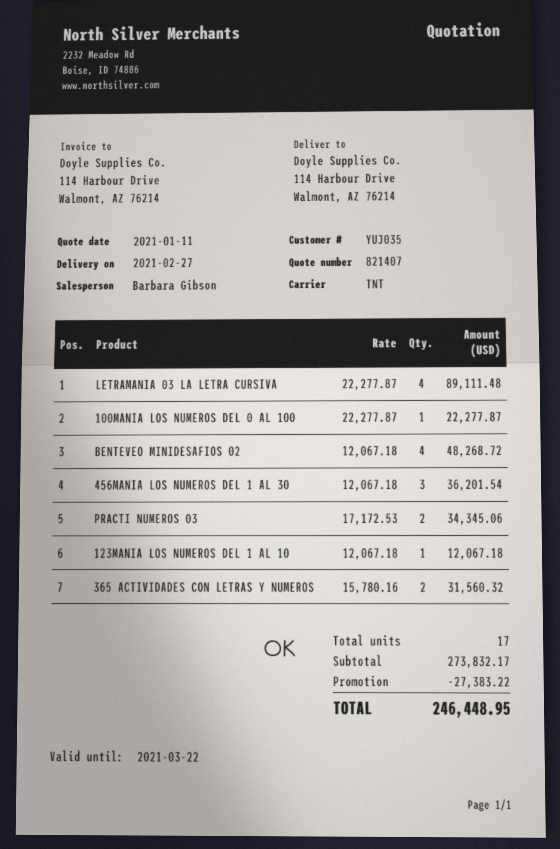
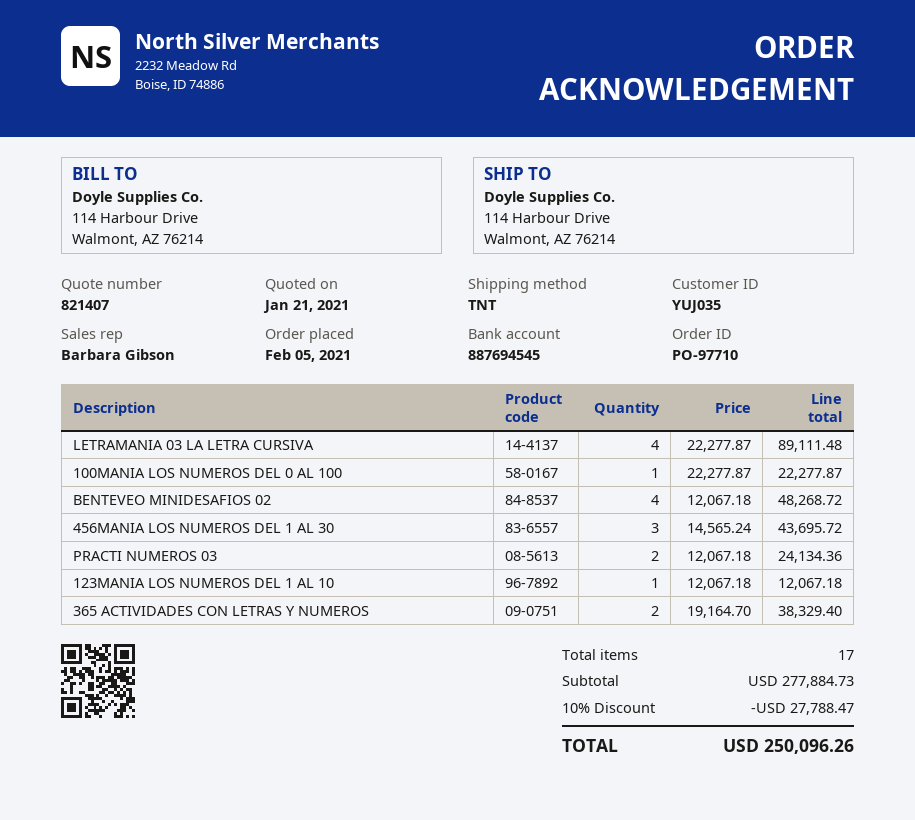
quote date: 2021-01-11 -> 2021-01-21
456MANIA LOS NUMEROS DEL 1 AL 30: 3 x 12067.18 = 36201.54 -> 3 x 14565.24 = 43695.72
PRACTI NUMEROS 03: 2 x 17172.53 = 34345.06 -> 2 x 12067.18 = 24134.36
365 ACTIVIDADES CON LETRAS Y NUMEROS: 2 x 15780.16 = 31560.32 -> 2 x 19164.70 = 38329.40
subtotal: 273832.17 -> 277884.73
discount: 27383.22 -> 27788.47
total: 246448.95 -> 250096.26

